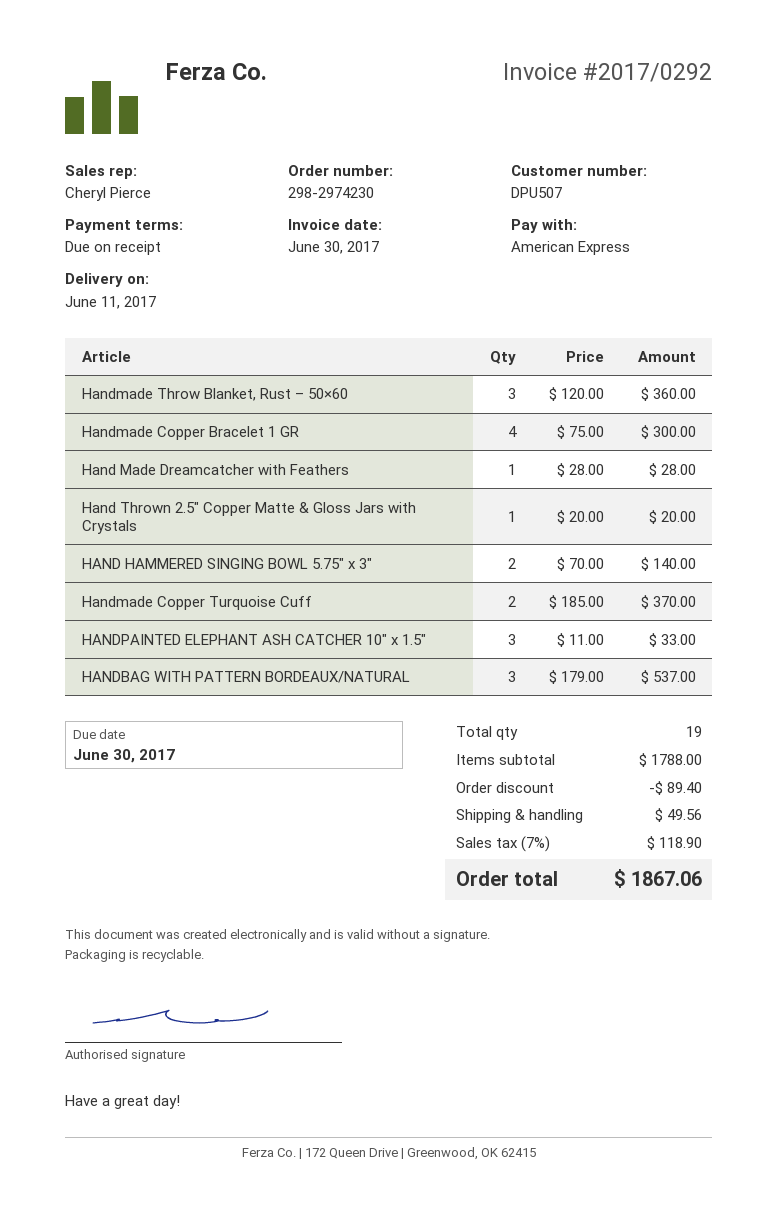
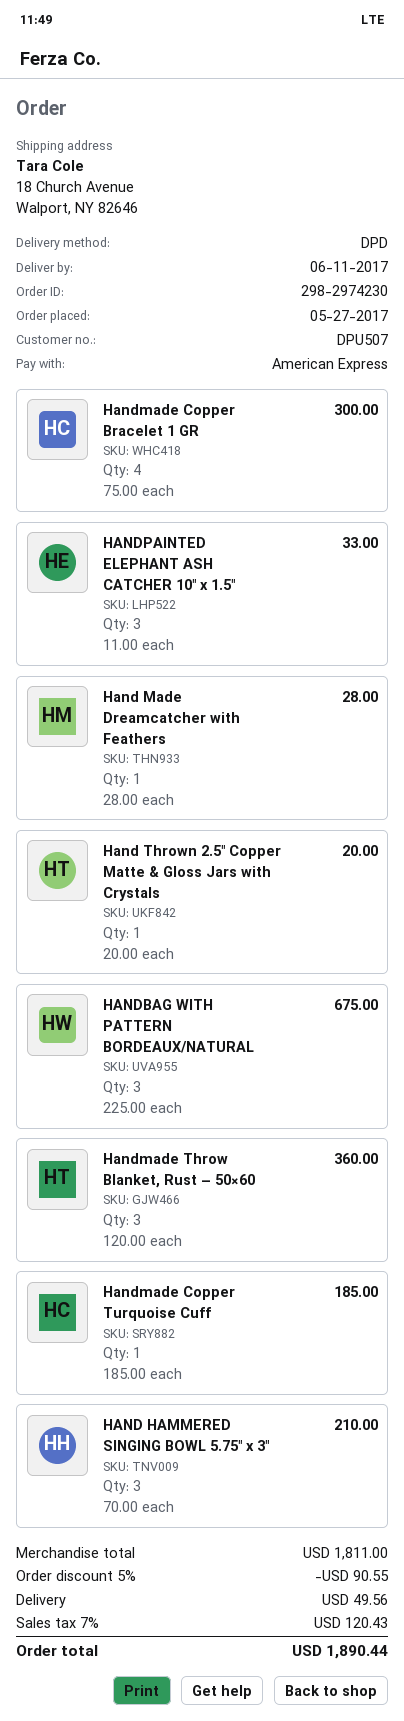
HAND HAMMERED SINGING BOWL 5.75″ x 3″: 2 x 70.00 = 140.00 -> 3 x 70.00 = 210.00
Handmade Copper Turquoise Cuff: 2 x 185.00 = 370.00 -> 1 x 185.00 = 185.00
HANDBAG WITH PATTERN BORDEAUX/NATURAL: 3 x 179.00 = 537.00 -> 3 x 225.00 = 675.00
subtotal: 1788.00 -> 1811.00
discount: 89.40 -> 90.55
tax: 7% = 118.90 -> 7% = 120.43
total: 1867.06 -> 1890.44

